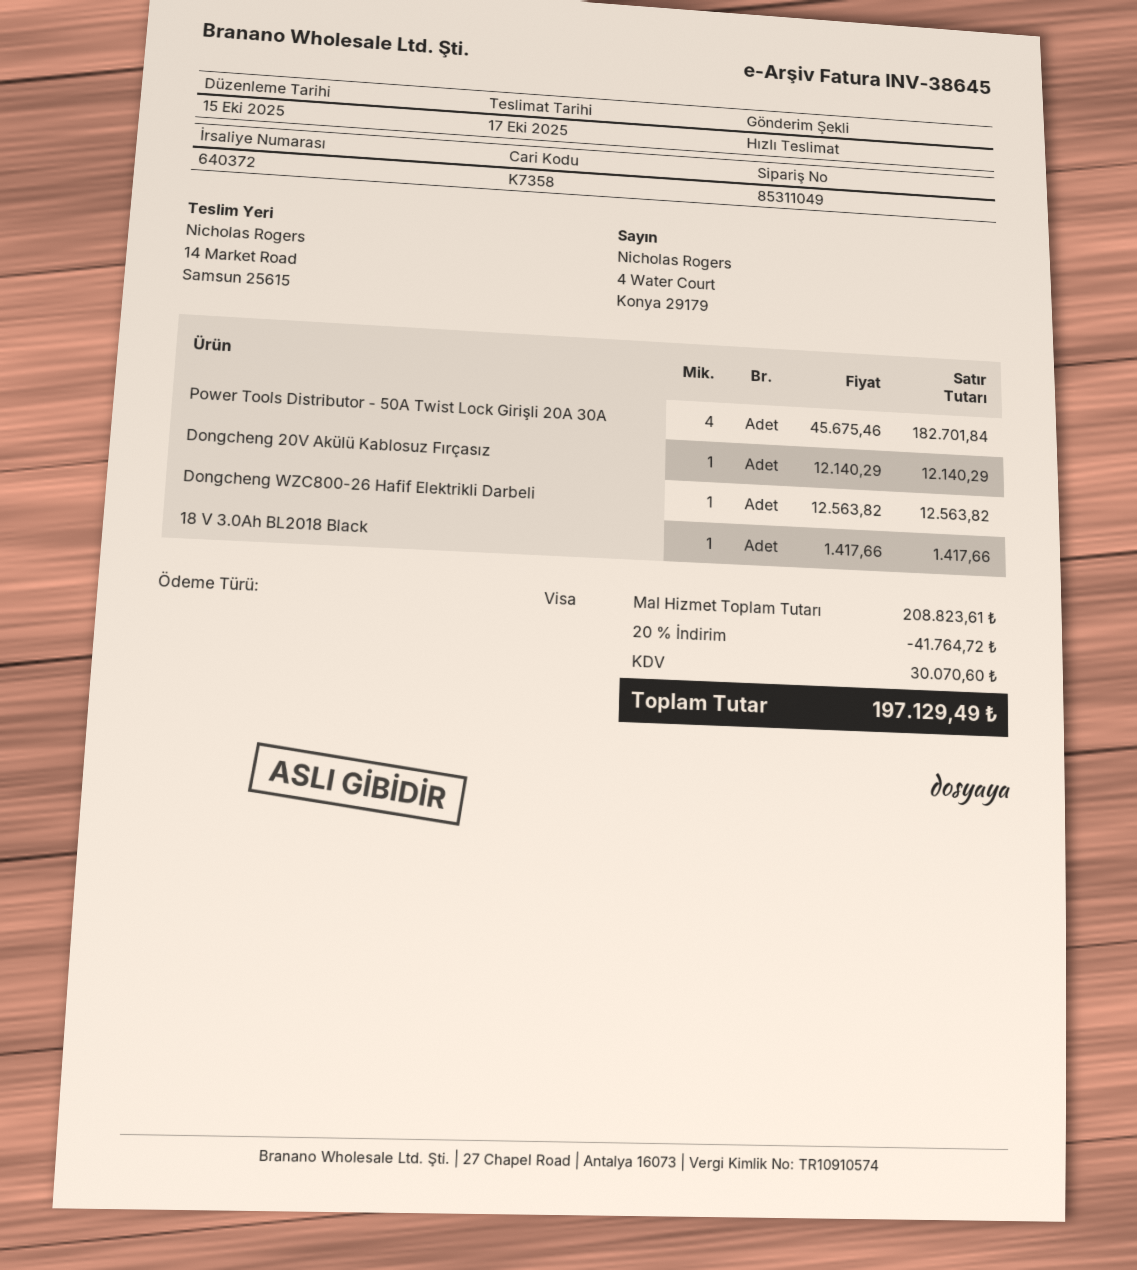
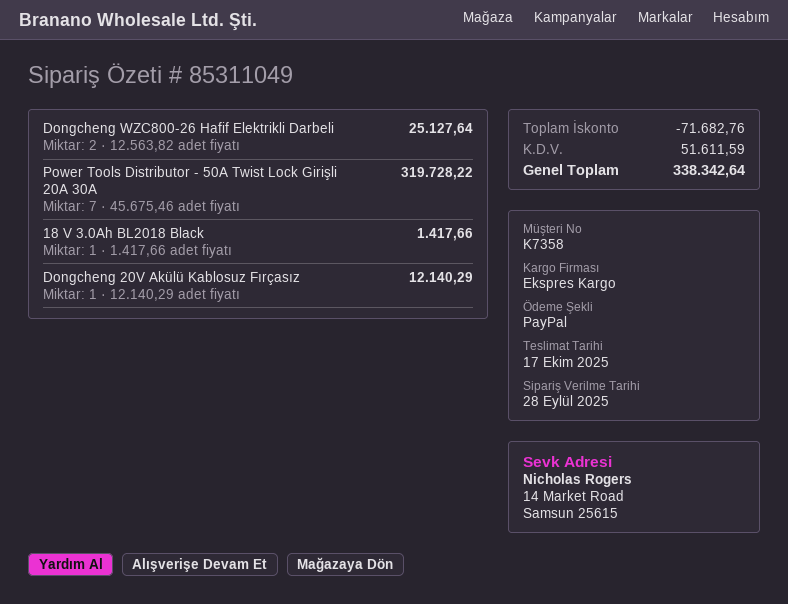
payment method: Visa -> PayPal
Power Tools Distributor - 50A Twist Lock Girişli 20A 30A: 4 x 45675.46 = 182701.84 -> 7 x 45675.46 = 319728.22
Dongcheng WZC800-26 Hafif Elektrikli Darbeli: 1 x 12563.82 = 12563.82 -> 2 x 12563.82 = 25127.64
discount: 41764.72 -> 71682.76
tax: 30070.60 -> 51611.59
total: 197129.49 -> 338342.64

